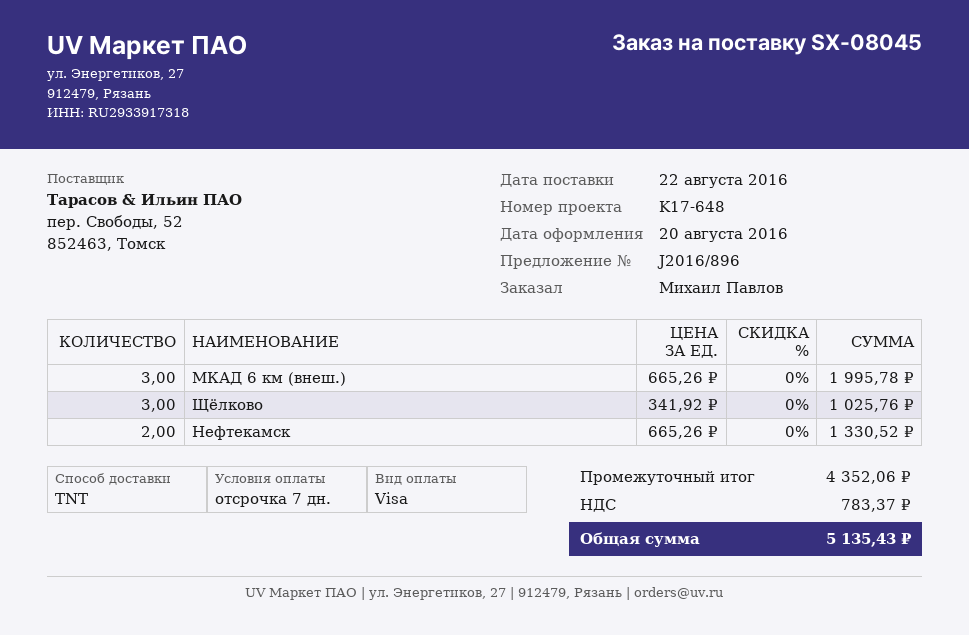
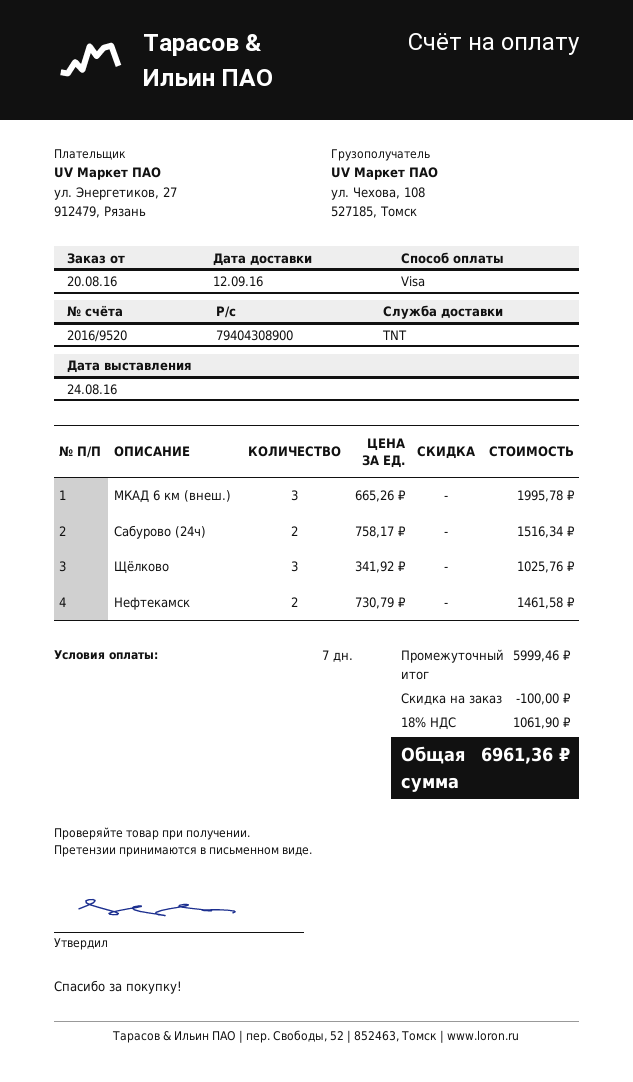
delivery date: 2016-08-22 -> 2016-09-12
Нефтекамск: 2 x 665.26 = 1330.52 -> 2 x 730.79 = 1461.58
Сабурово (24ч): none -> 2 x 758.17 = 1516.34
subtotal: 4352.06 -> 5999.46
discount: none -> 100.00
tax: 783.37 -> 1061.90
total: 5135.43 -> 6961.36

